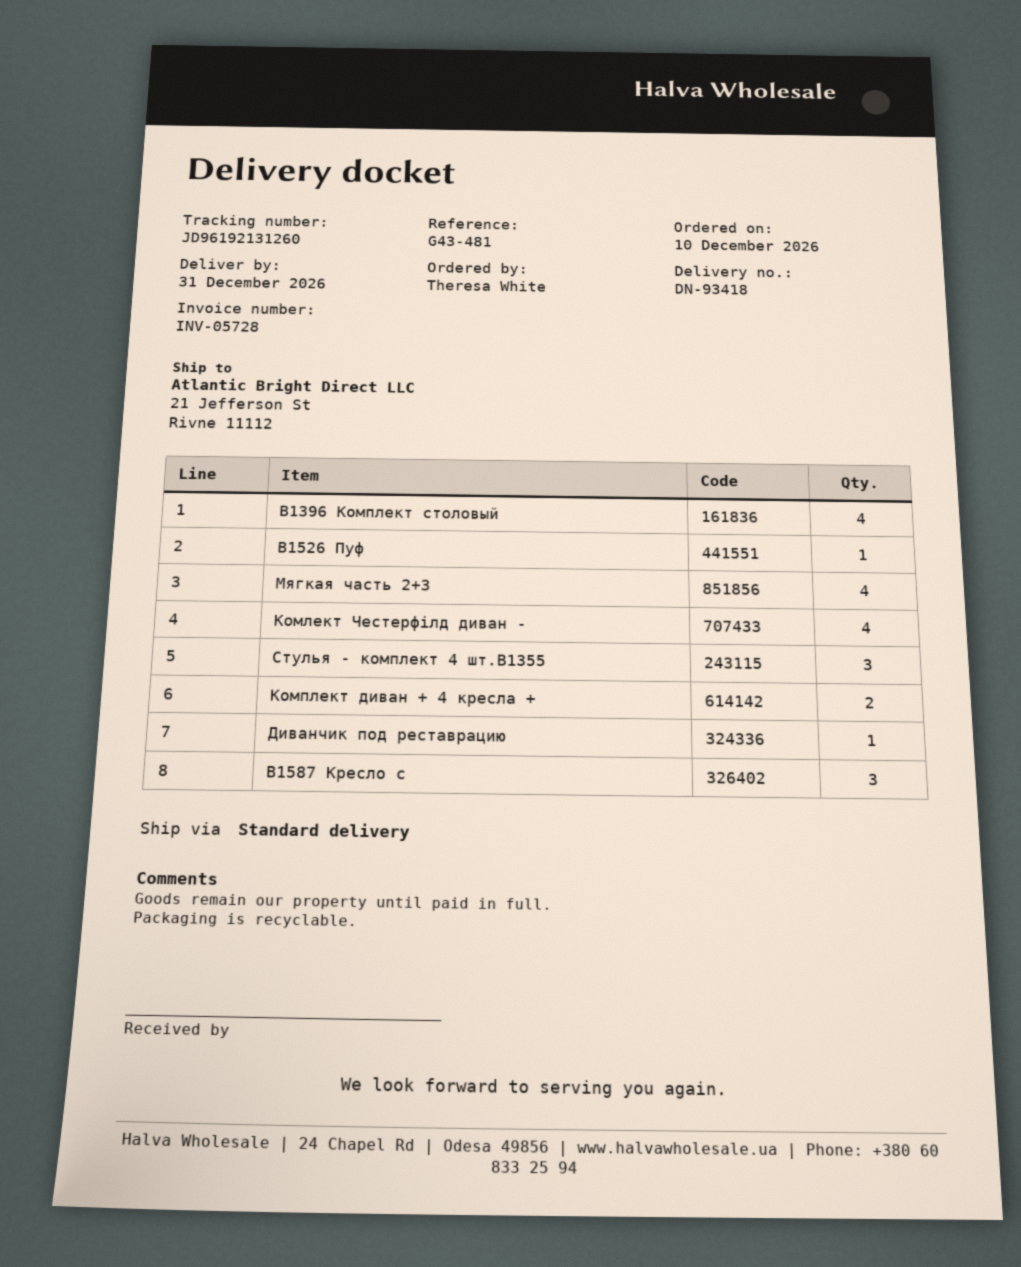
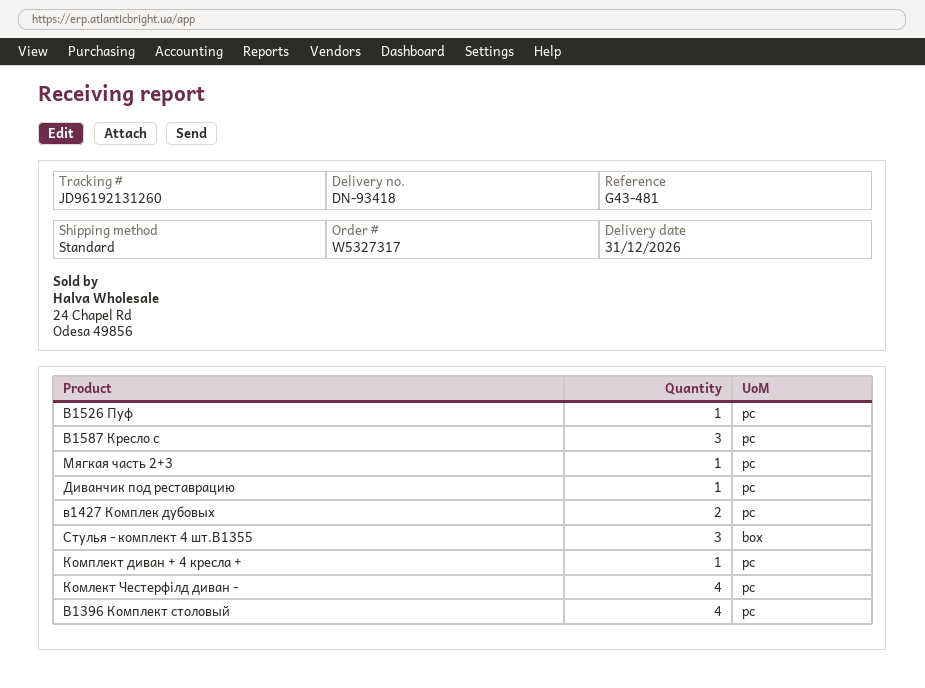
Мягкая часть 2+3: 4 -> 1
Комплект диван + 4 кресла +: 2 -> 1
в1427 Комплек дубовых: none -> 2

